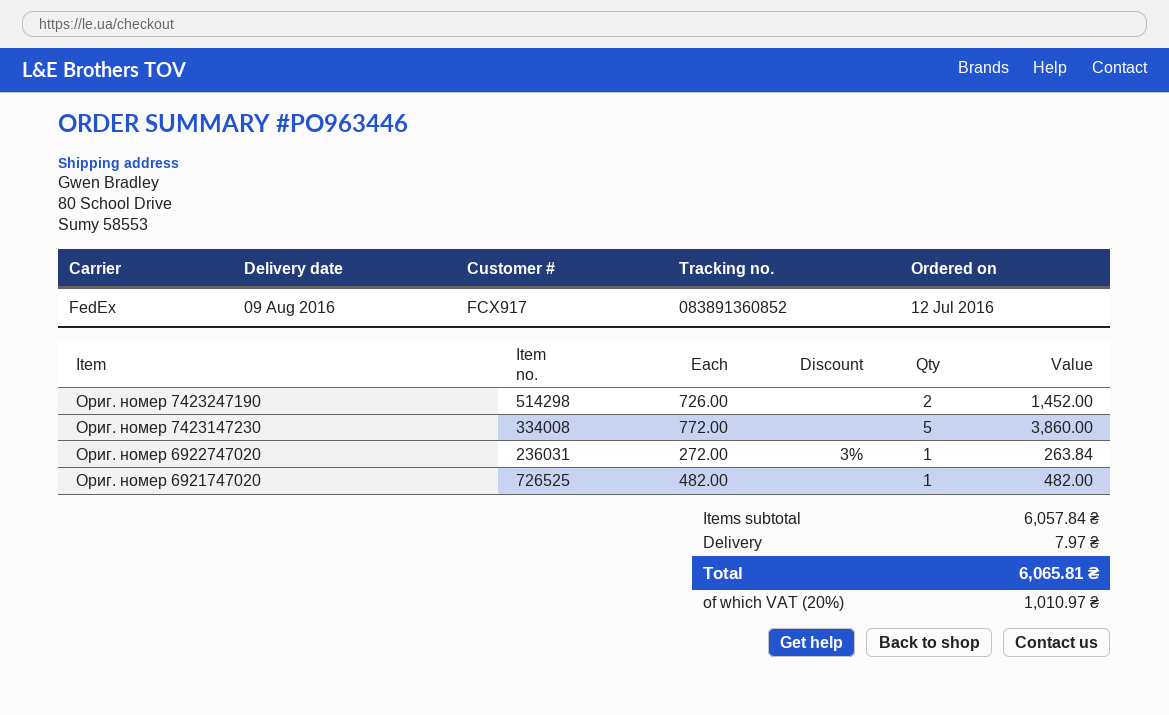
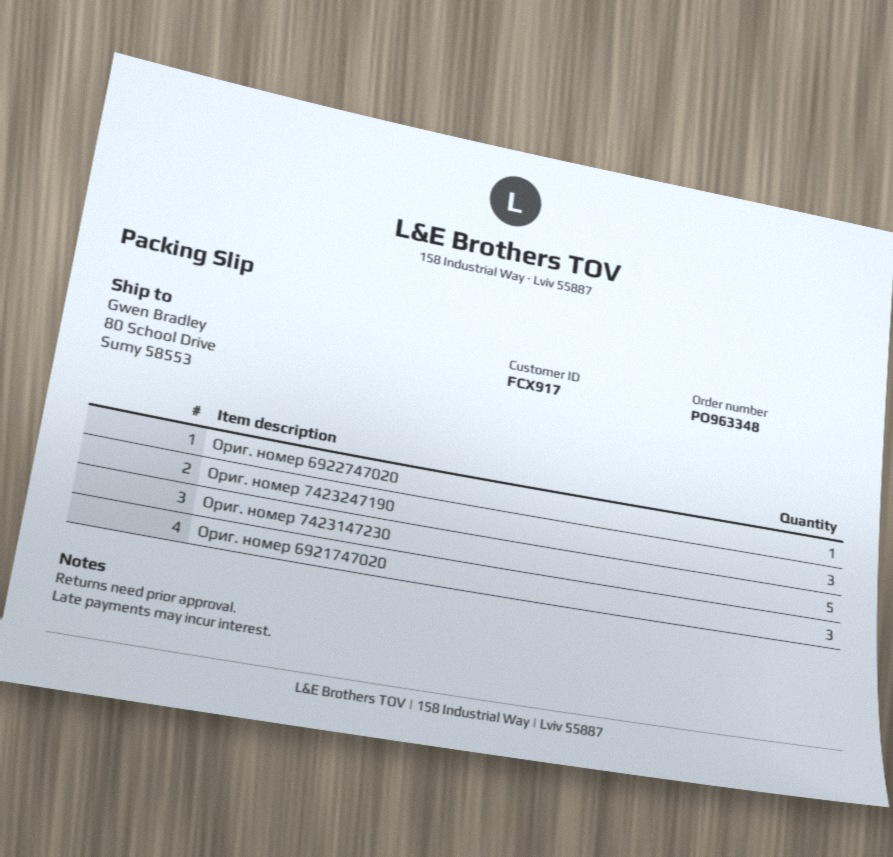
order number: PO963446 -> PO963348
Ориг. номер 7423247190: 2 -> 3
Ориг. номер 6921747020: 1 -> 3

